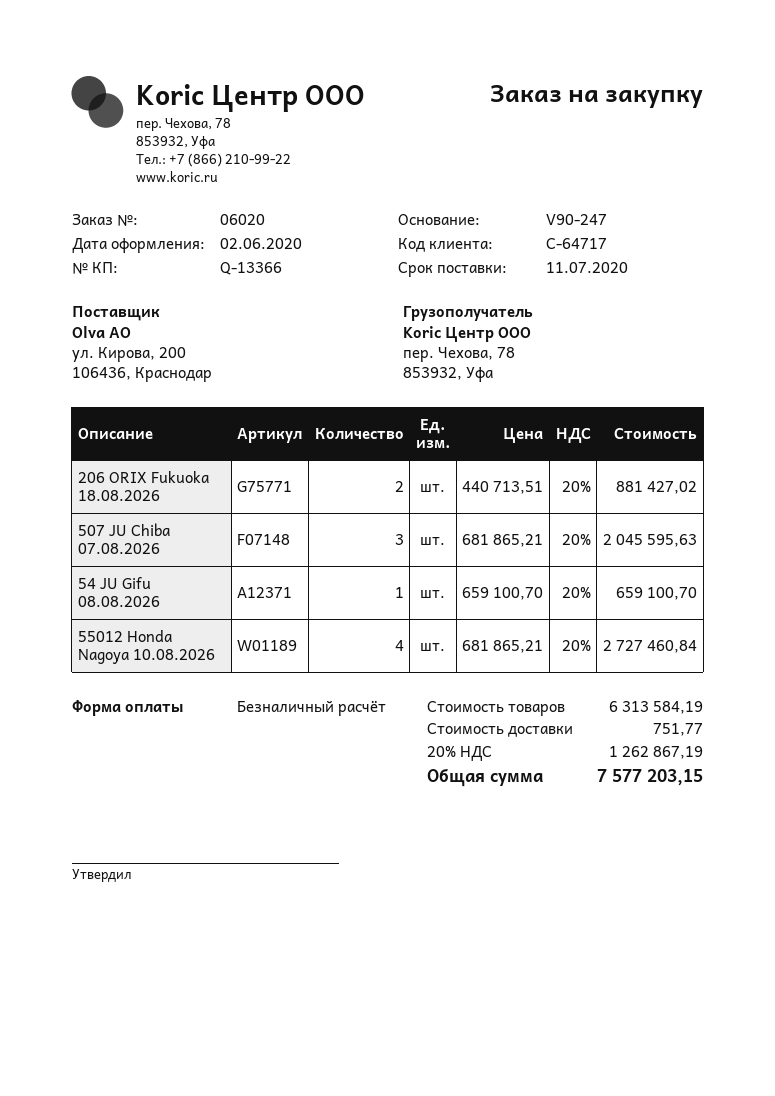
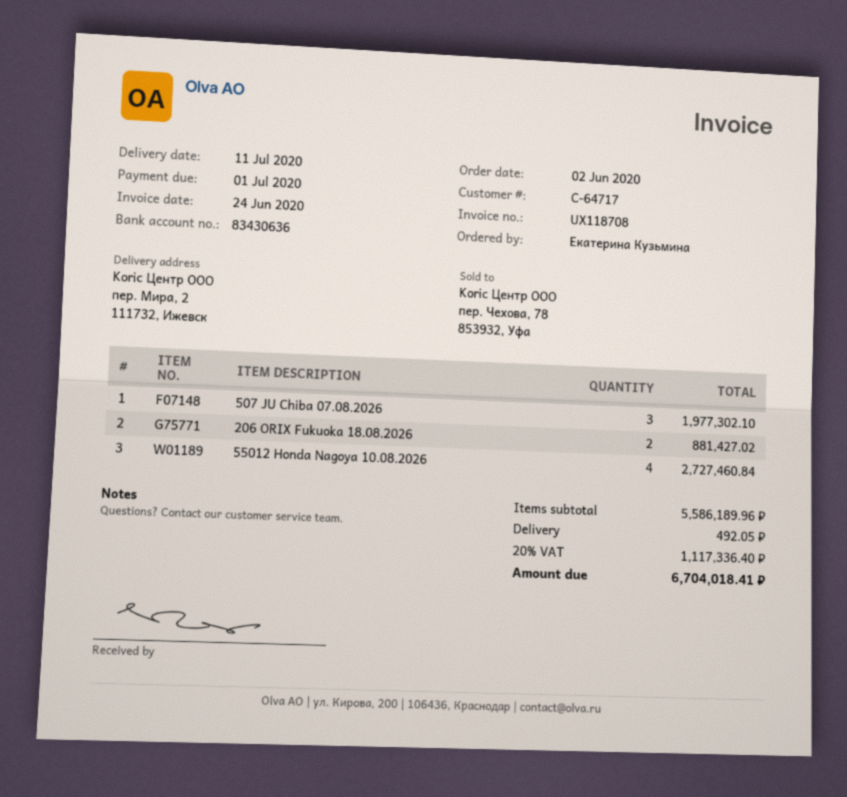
ship to: пер. Чехова, 78, 853932, Уфа -> пер. Мира, 2, 111732, Ижевск
507 JU Chiba 07.08.2026: 3 for 2045595.63 -> 3 for 1977302.10
54 JU Gifu 08.08.2026: 1 for 659100.70 -> none
subtotal: 6313584.19 -> 5586189.96
shipping: 751.77 -> 492.05
tax: 20% = 1262867.19 -> 20% = 1117336.40
total: 7577203.15 -> 6704018.41

